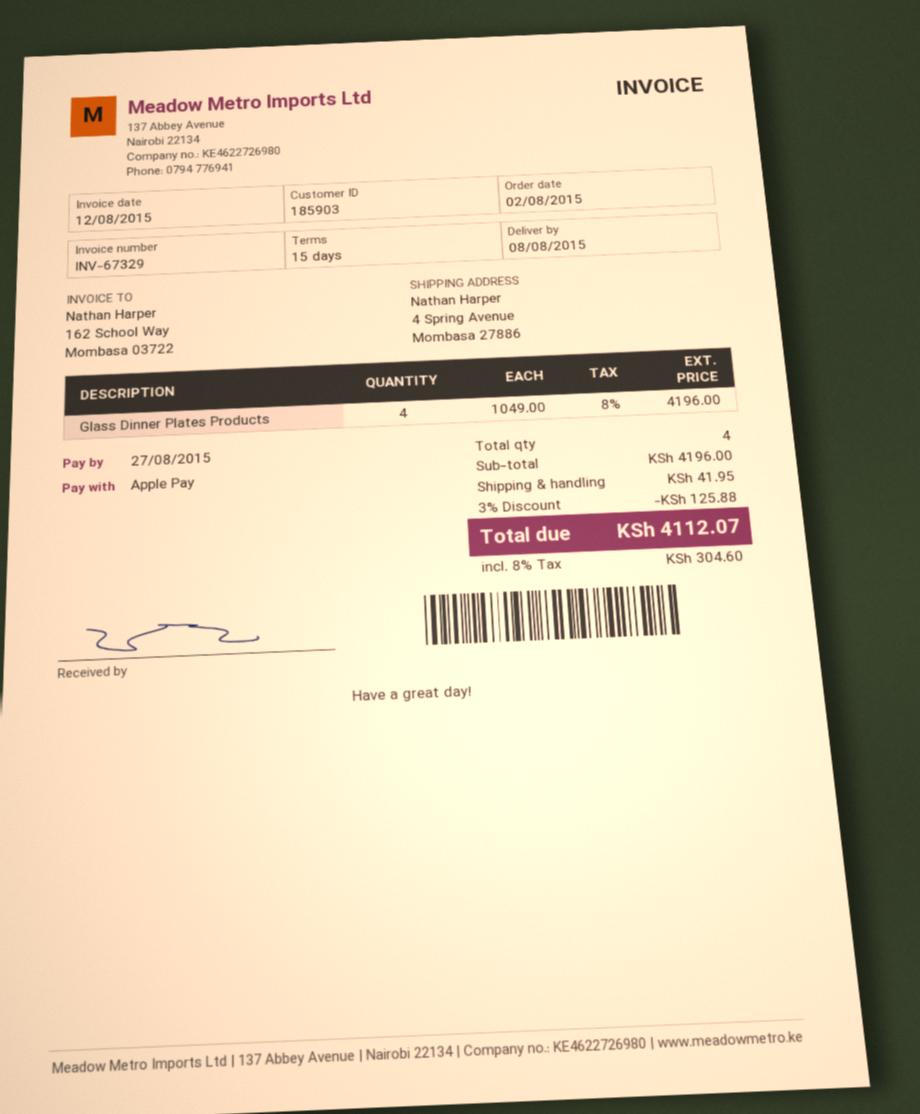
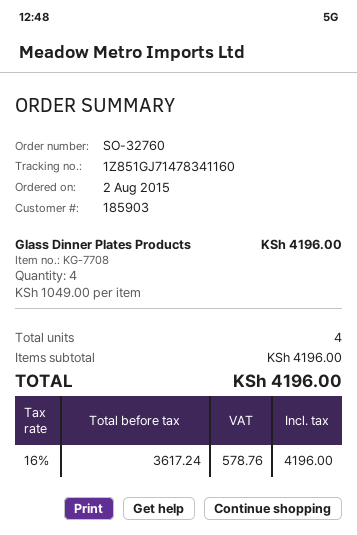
discount: 3% = 125.88 -> none
shipping: 41.95 -> none
tax: 8% = 304.60 -> 16% = 578.76
total: 4112.07 -> 4196.00

